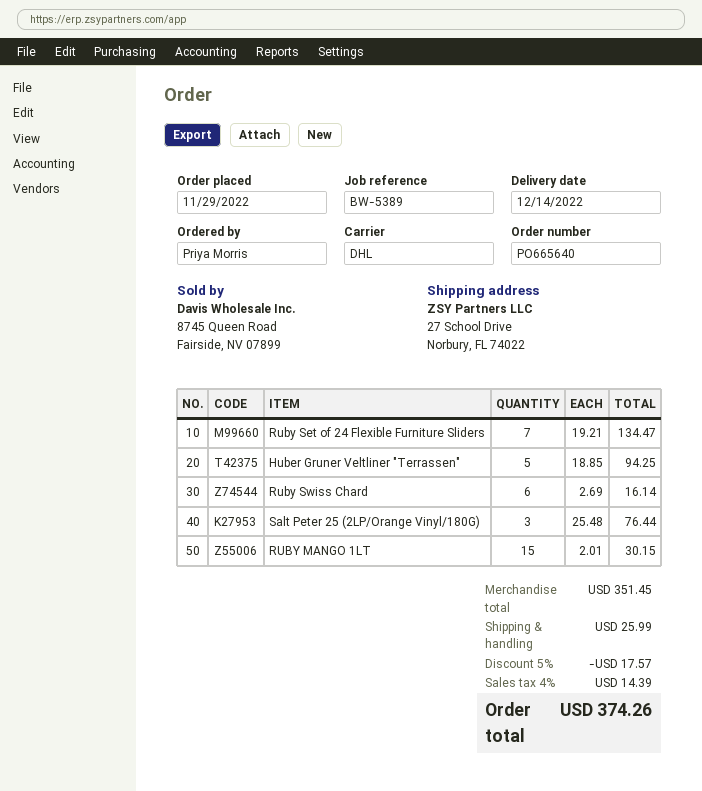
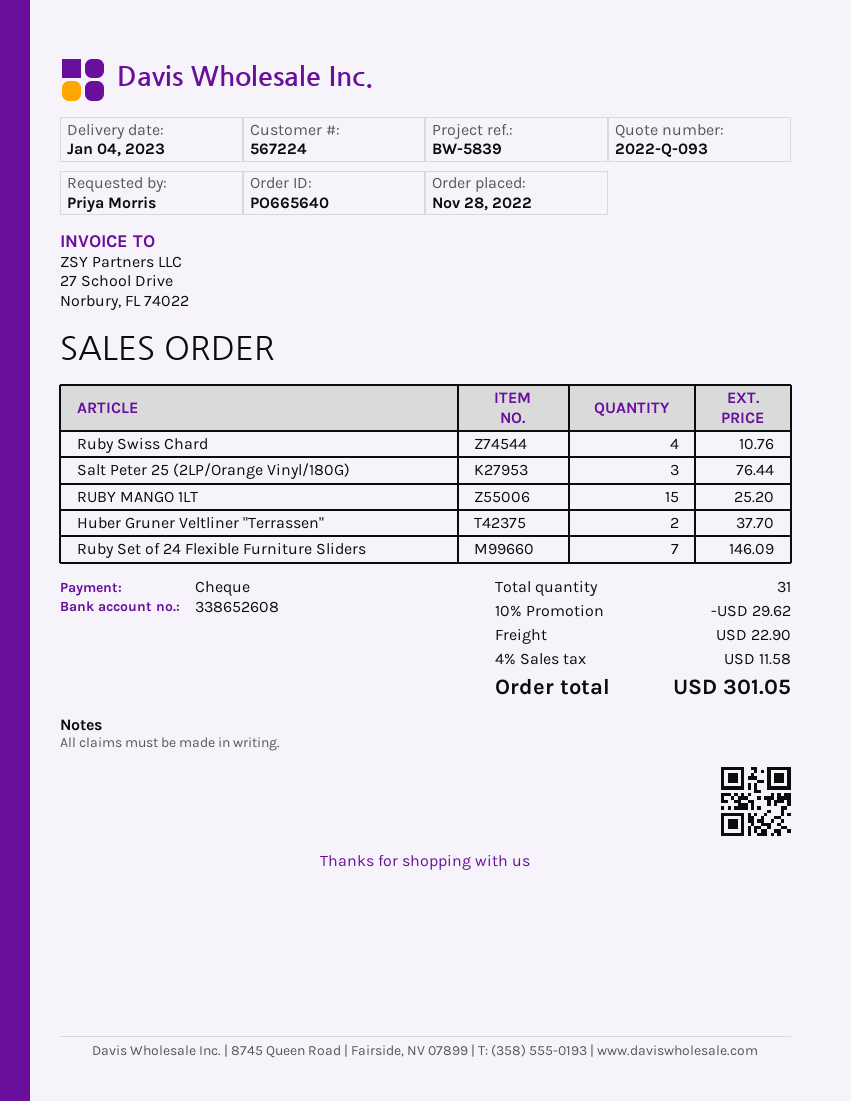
order date: 2022-11-29 -> 2022-11-28
delivery date: 2022-12-14 -> 2023-01-04
reference: BW-5389 -> BW-5839
Ruby Set of 24 Flexible Furniture Sliders: 7 for 134.47 -> 7 for 146.09
Huber Gruner Veltliner "Terrassen": 5 for 94.25 -> 2 for 37.70
Ruby Swiss Chard: 6 for 16.14 -> 4 for 10.76
RUBY MANGO 1LT: 15 for 30.15 -> 15 for 25.20
discount: 5% = 17.57 -> 10% = 29.62
shipping: 25.99 -> 22.90
tax: 4% = 14.39 -> 4% = 11.58
total: 374.26 -> 301.05

